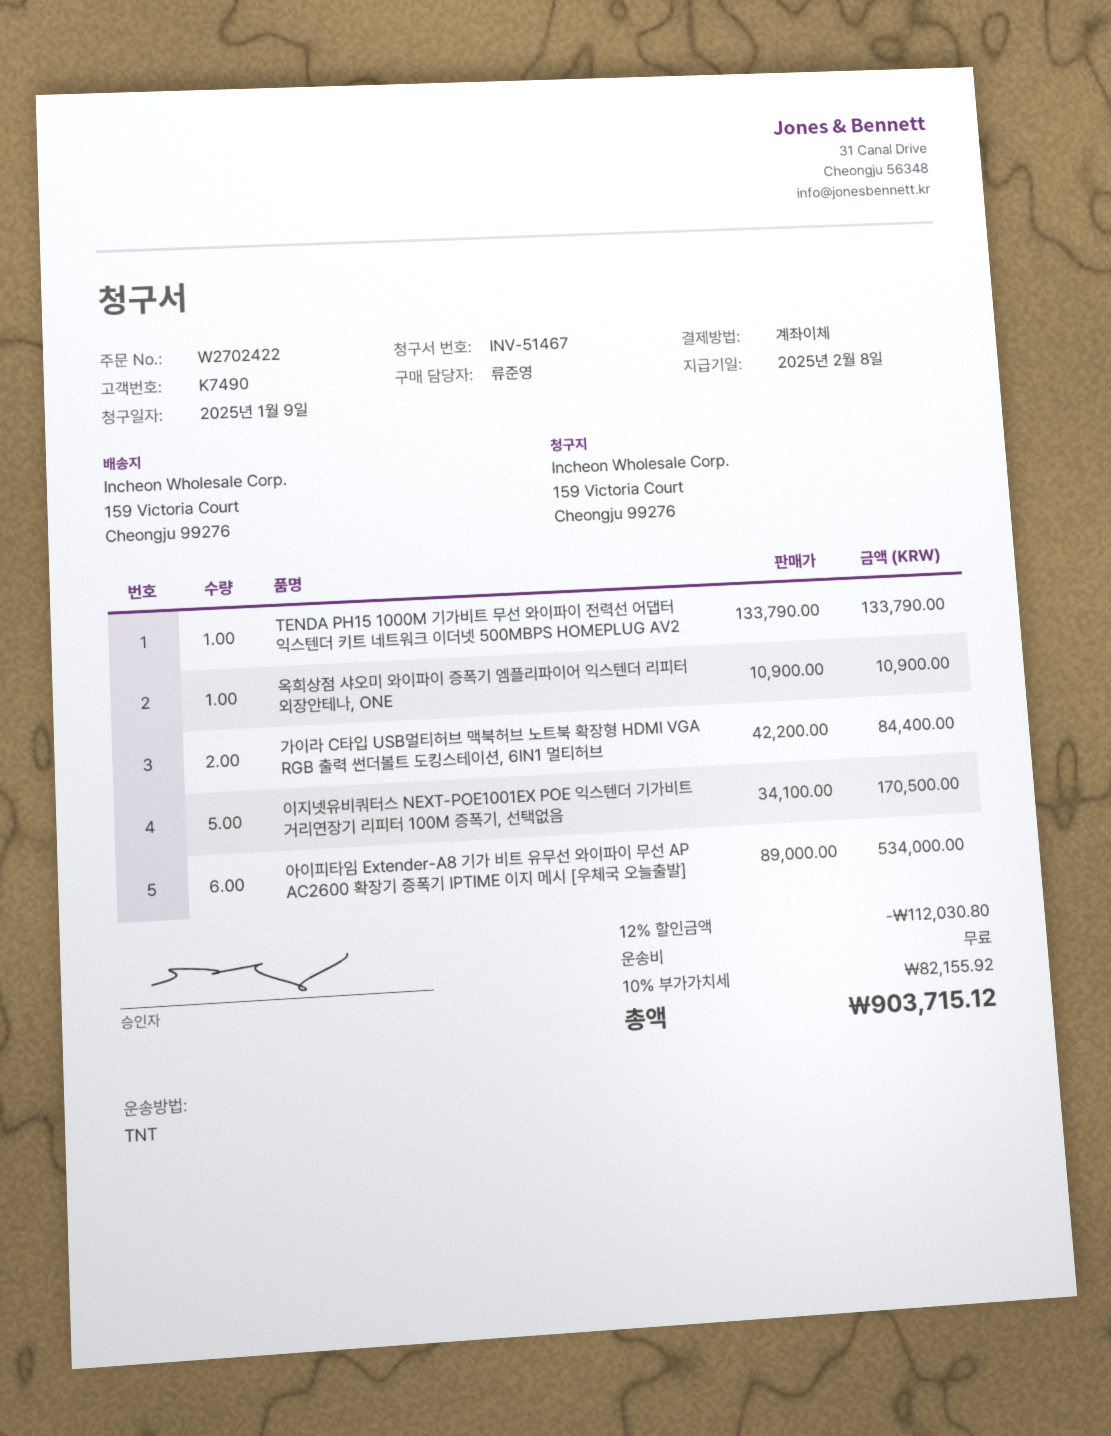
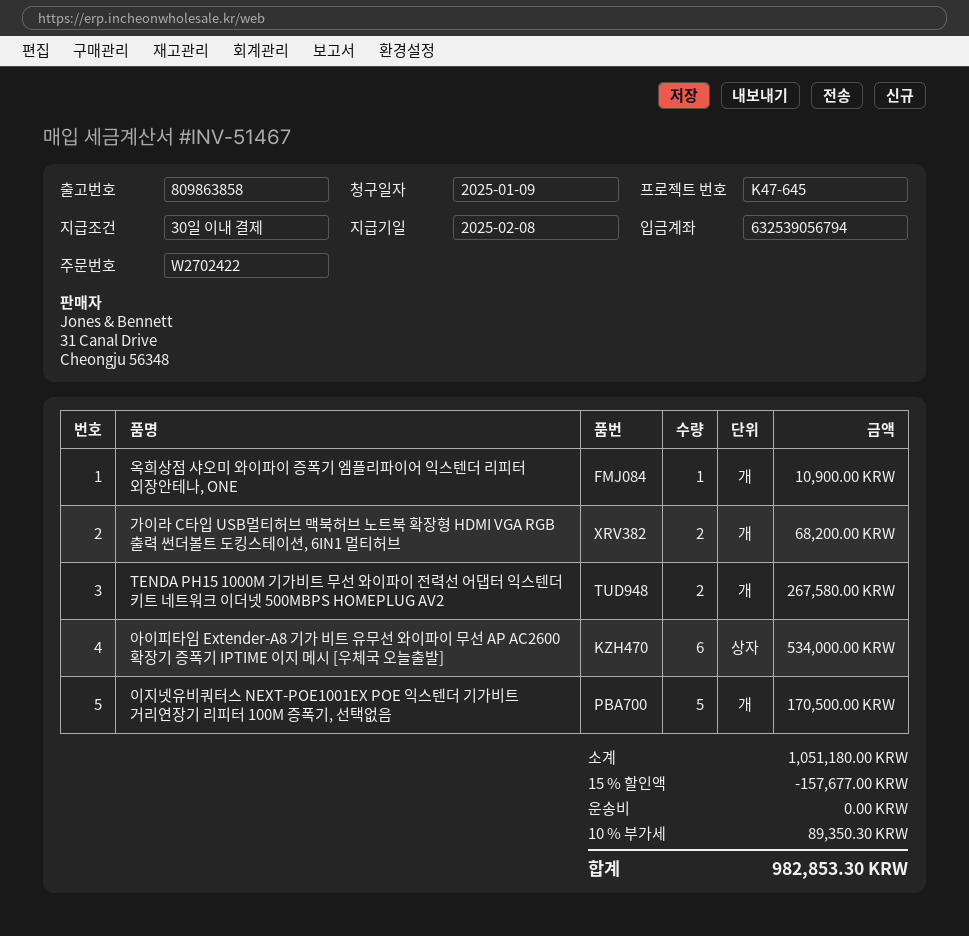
TENDA PH15 1000M 기가비트 무선 와이파이 전력선 어댑터 익스텐더 키트 네트워크 이더넷 500MBPS HOMEPLUG AV2: 1 for 133790.00 -> 2 for 267580.00
가이라 C타입 USB멀티허브 맥북허브 노트북 확장형 HDMI VGA RGB 출력 썬더볼트 도킹스테이션, 6IN1 멀티허브: 2 for 84400.00 -> 2 for 68200.00
discount: 12% = 112030.80 -> 15% = 157677.00
tax: 10% = 82155.92 -> 10% = 89350.30
total: 903715.12 -> 982853.30

